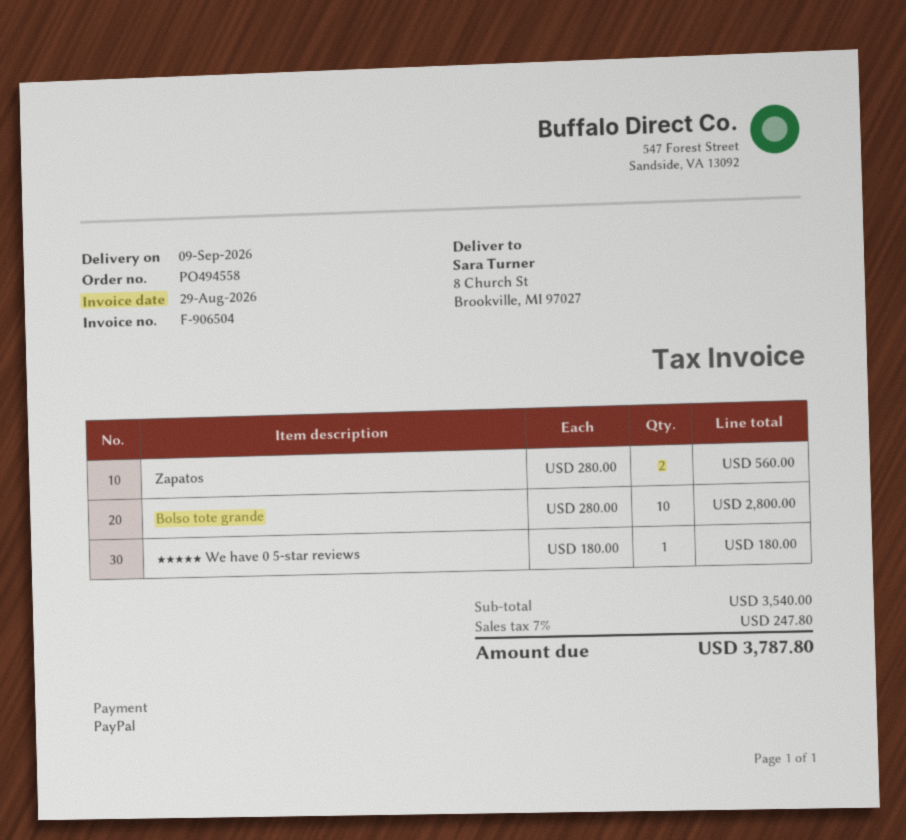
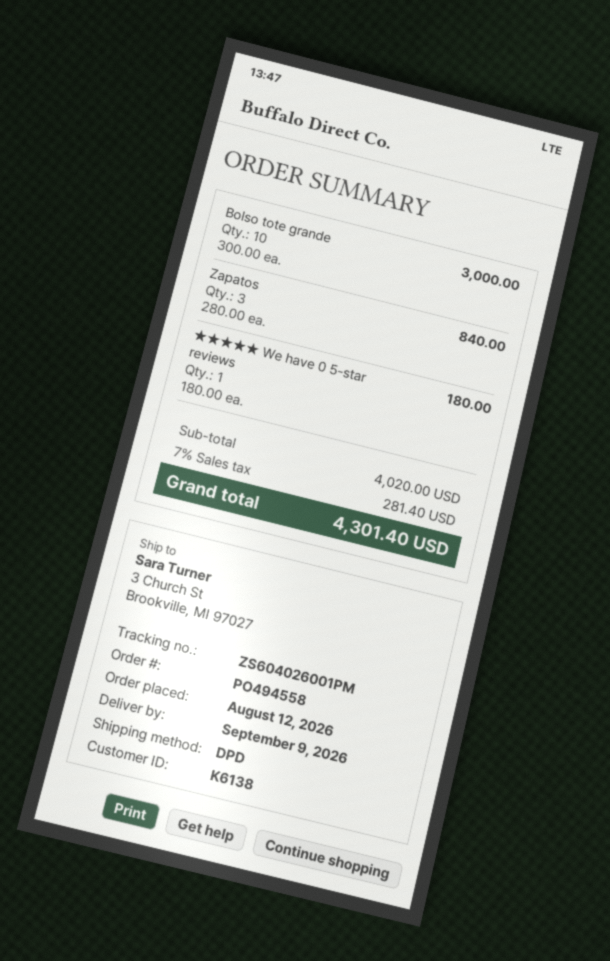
ship to: 8 Church St, Brookville, MI 97027 -> 3 Church St, Brookville, MI 97027
Zapatos: 2 x 280.00 = 560.00 -> 3 x 280.00 = 840.00
Bolso tote grande: 10 x 280.00 = 2800.00 -> 10 x 300.00 = 3000.00
subtotal: 3540.00 -> 4020.00
tax: 7% = 247.80 -> 7% = 281.40
total: 3787.80 -> 4301.40

